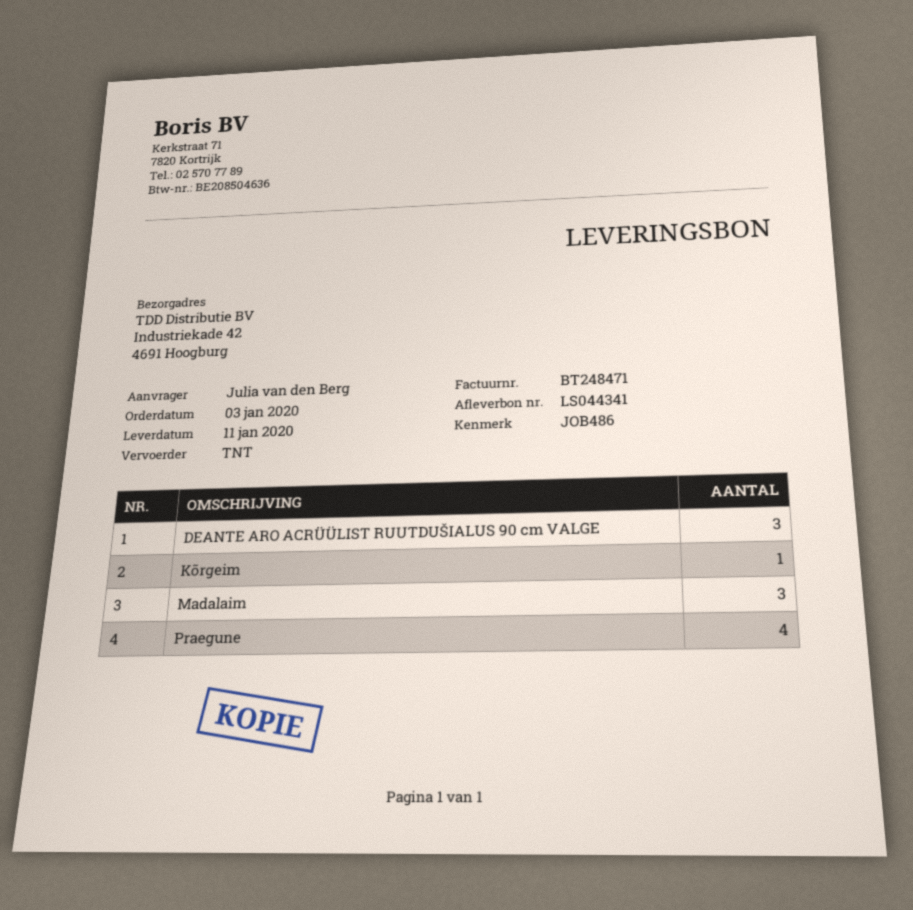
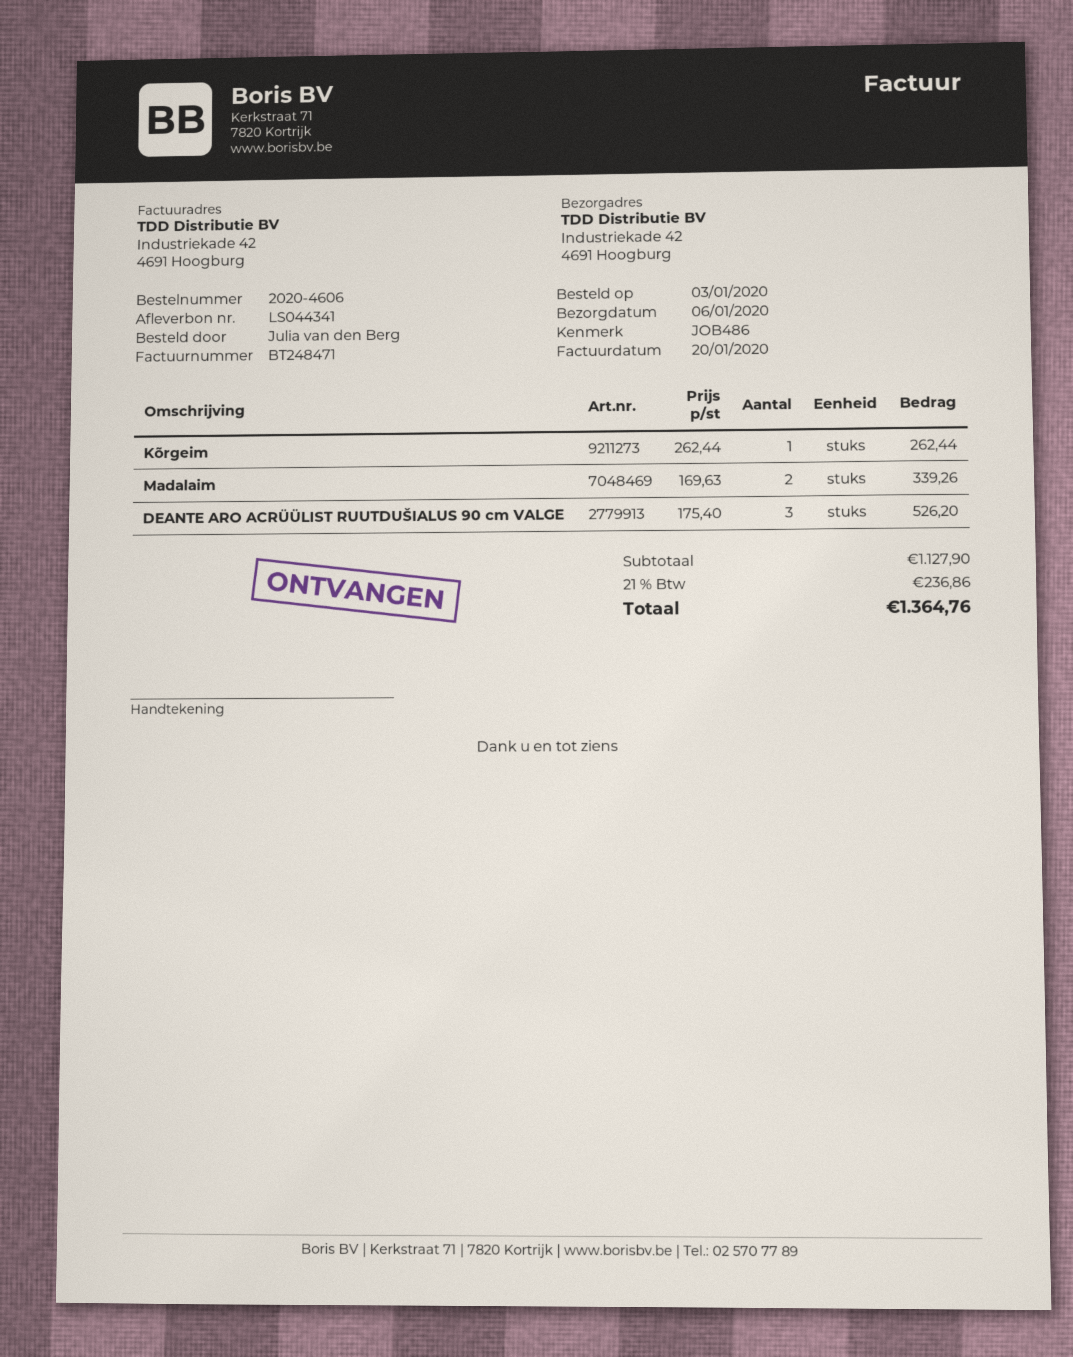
delivery date: 2020-01-11 -> 2020-01-06
Madalaim: 3 -> 2
Praegune: 4 -> none

